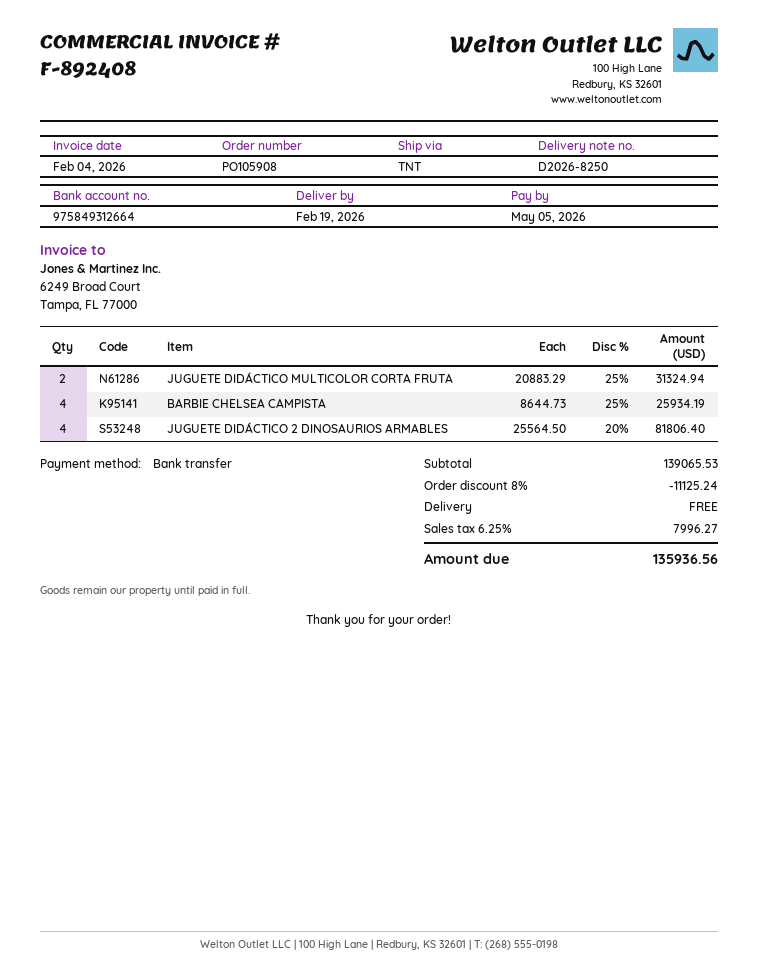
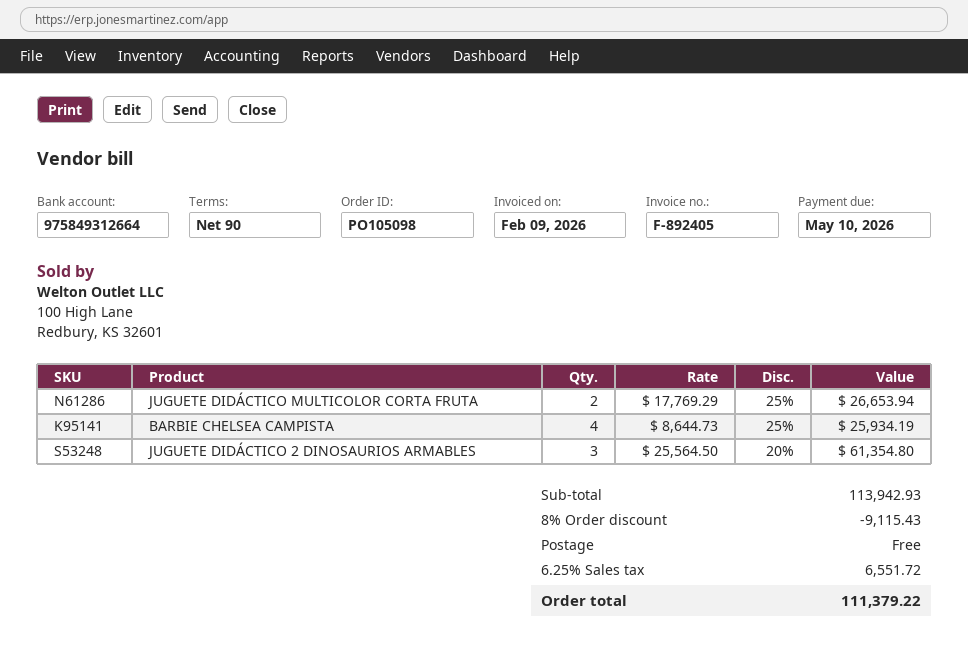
order number: PO105908 -> PO105098
invoice number: F-892408 -> F-892405
invoice date: 2026-02-04 -> 2026-02-09
due date: 2026-05-05 -> 2026-05-10
JUGUETE DIDÁCTICO MULTICOLOR CORTA FRUTA: 2 x 20883.29 - 25% = 31324.94 -> 2 x 17769.29 - 25% = 26653.94
JUGUETE DIDÁCTICO 2 DINOSAURIOS ARMABLES: 4 x 25564.50 - 20% = 81806.40 -> 3 x 25564.50 - 20% = 61354.80
subtotal: 139065.53 -> 113942.93
discount: 8% = 11125.24 -> 8% = 9115.43
tax: 6.25% = 7996.27 -> 6.25% = 6551.72
total: 135936.56 -> 111379.22

